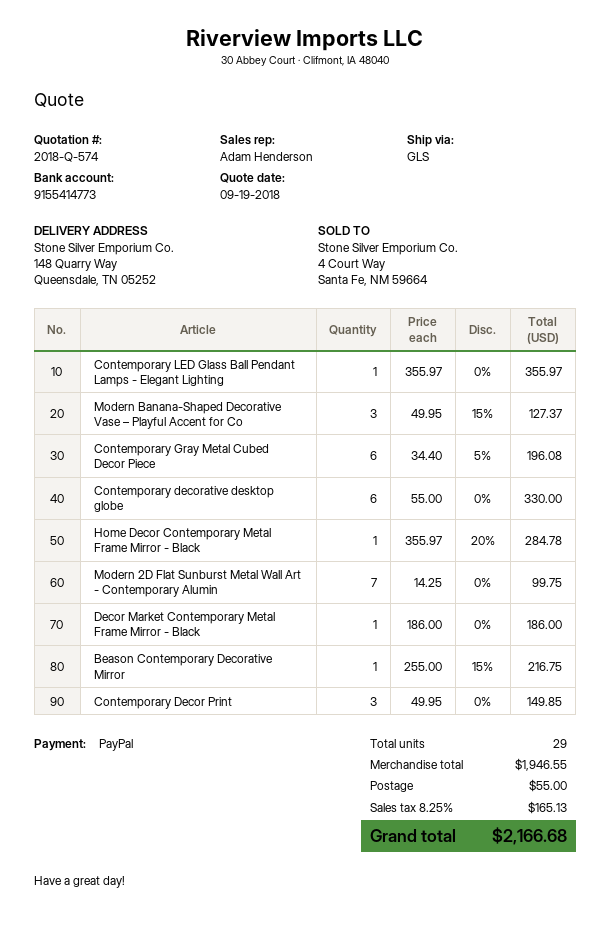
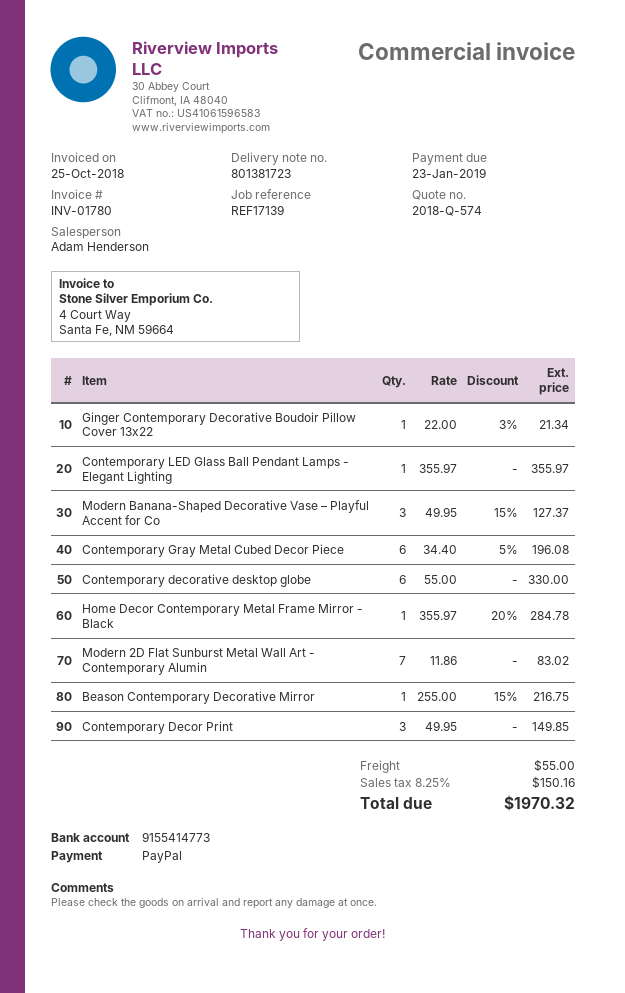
Modern 2D Flat Sunburst Metal Wall Art - Contemporary Alumin: 7 x 14.25 = 99.75 -> 7 x 11.86 = 83.02
Decor Market Contemporary Metal Frame Mirror - Black: 1 x 186.00 = 186.00 -> none
Ginger Contemporary Decorative Boudoir Pillow Cover 13x22: none -> 1 x 22.00 - 3% = 21.34
tax: 8.25% = 165.13 -> 8.25% = 150.16
total: 2166.68 -> 1970.32

